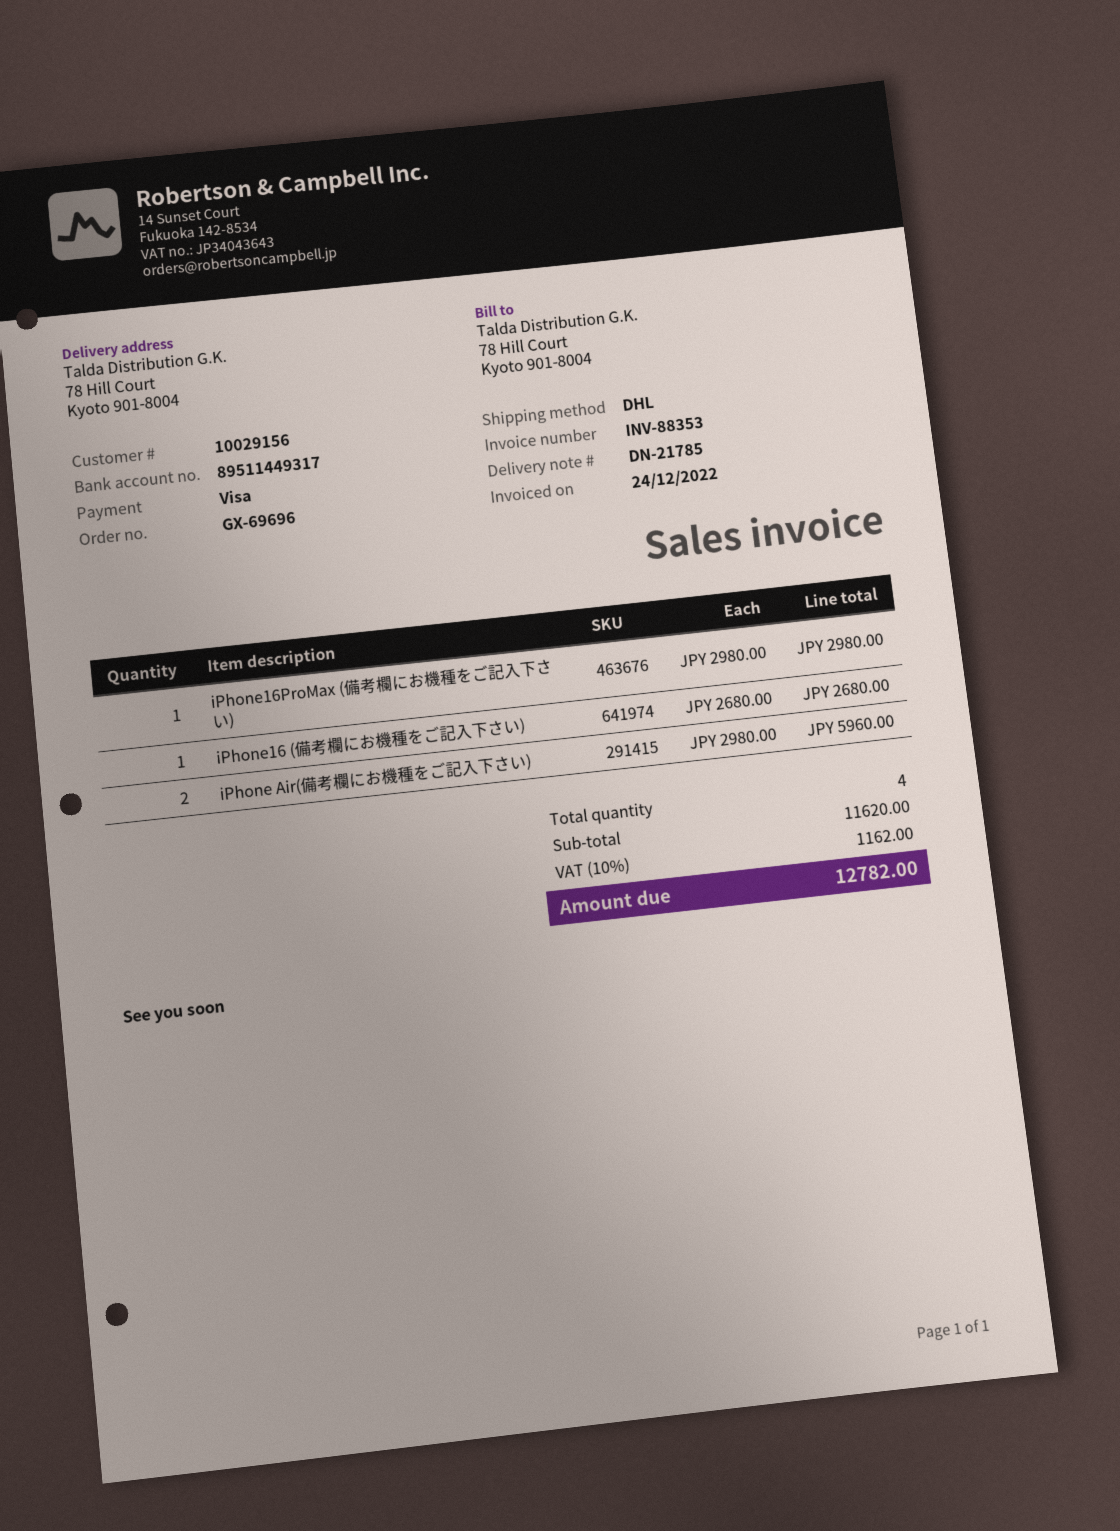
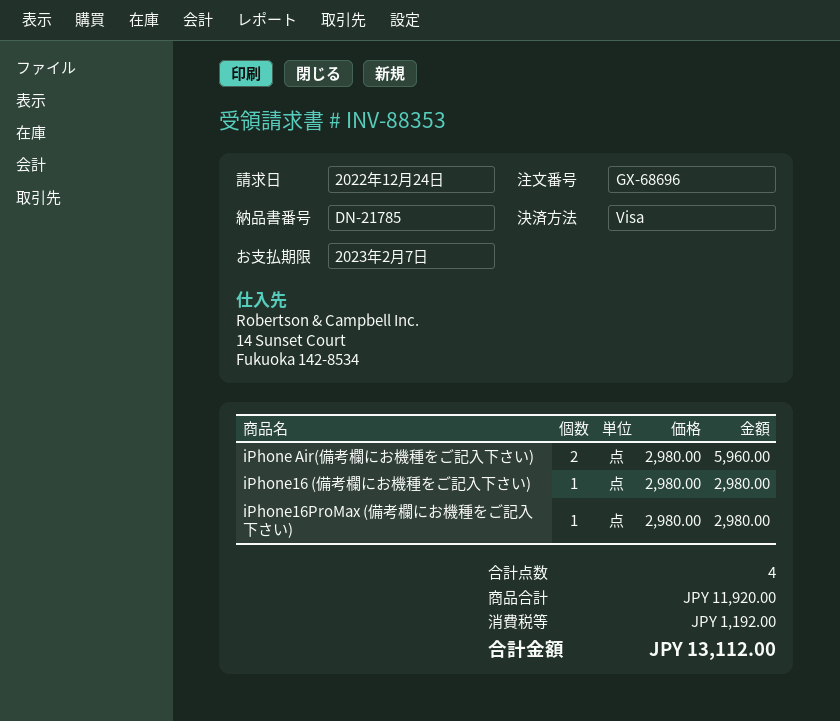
order number: GX-69696 -> GX-68696
iPhone16 (備考欄にお機種をご記入下さい): 1 x 2680.00 = 2680.00 -> 1 x 2980.00 = 2980.00
subtotal: 11620.00 -> 11920.00
tax: 1162.00 -> 1192.00
total: 12782.00 -> 13112.00

